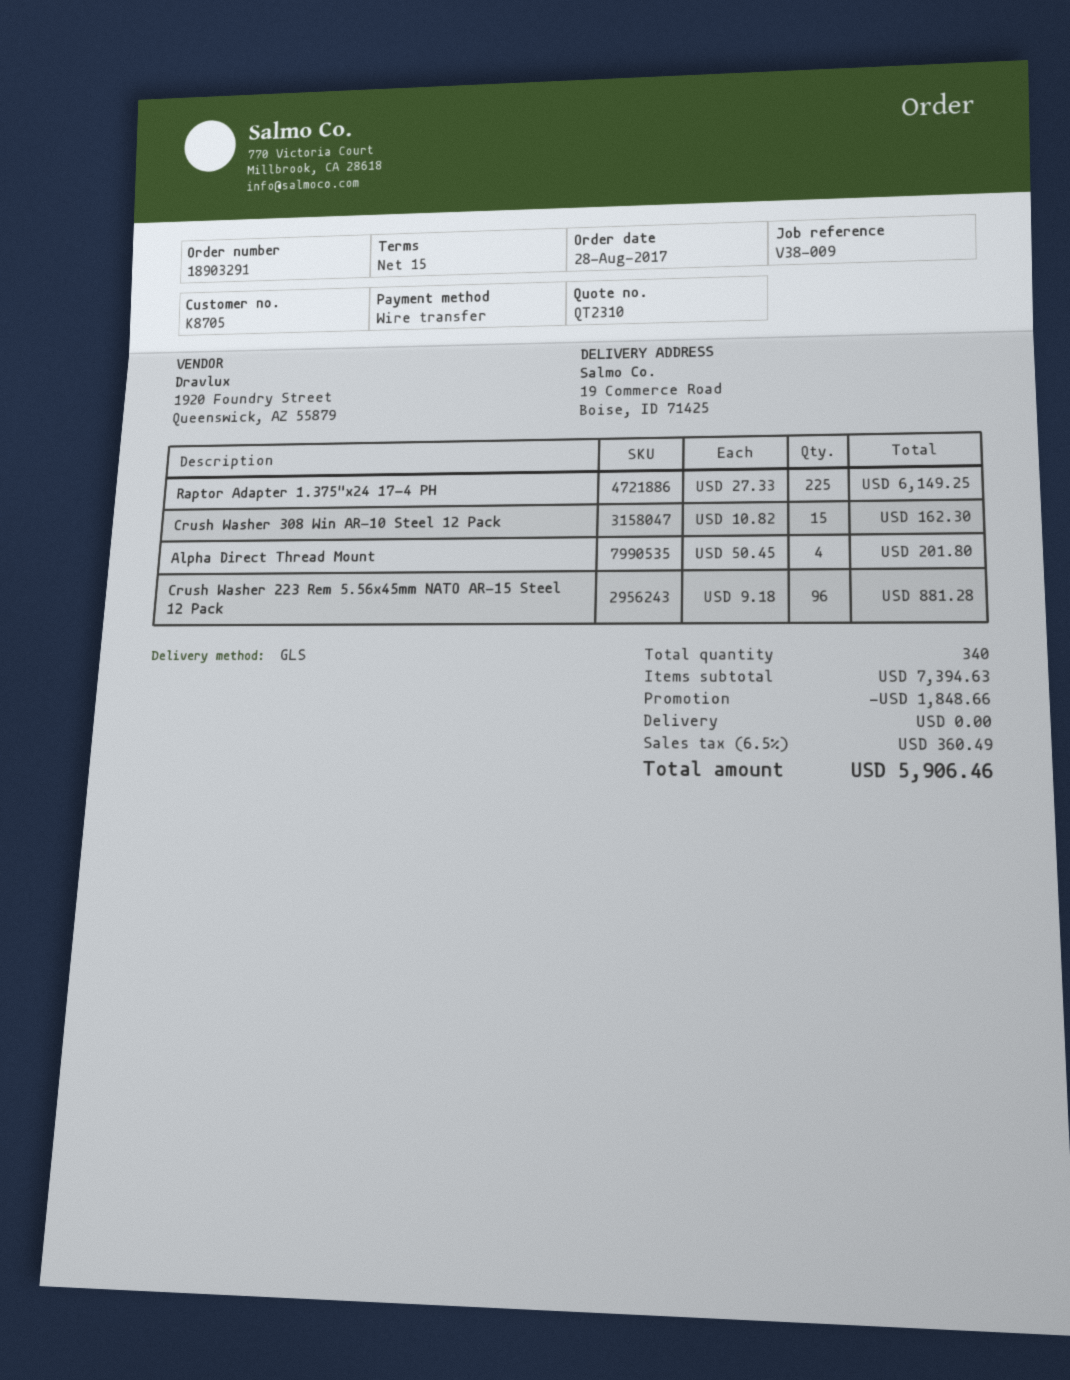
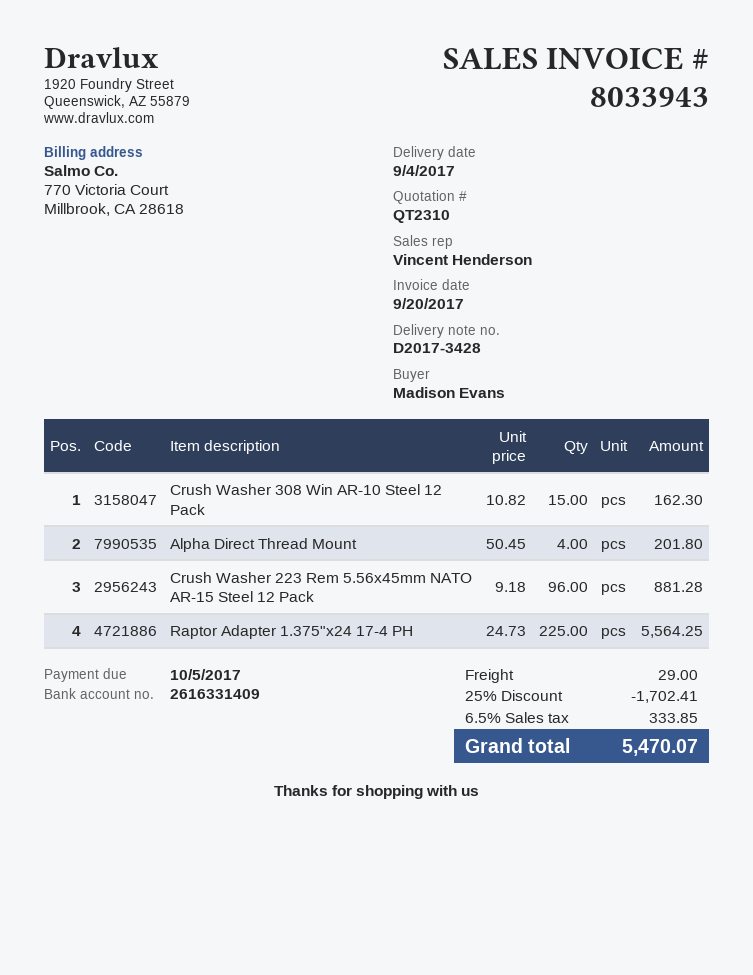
Raptor Adapter 1.375"x24 17-4 PH: 225 x 27.33 = 6149.25 -> 225 x 24.73 = 5564.25
discount: 1848.66 -> 1702.41
shipping: 0.00 -> 29.00
tax: 6.5% = 360.49 -> 6.5% = 333.85
total: 5906.46 -> 5470.07

